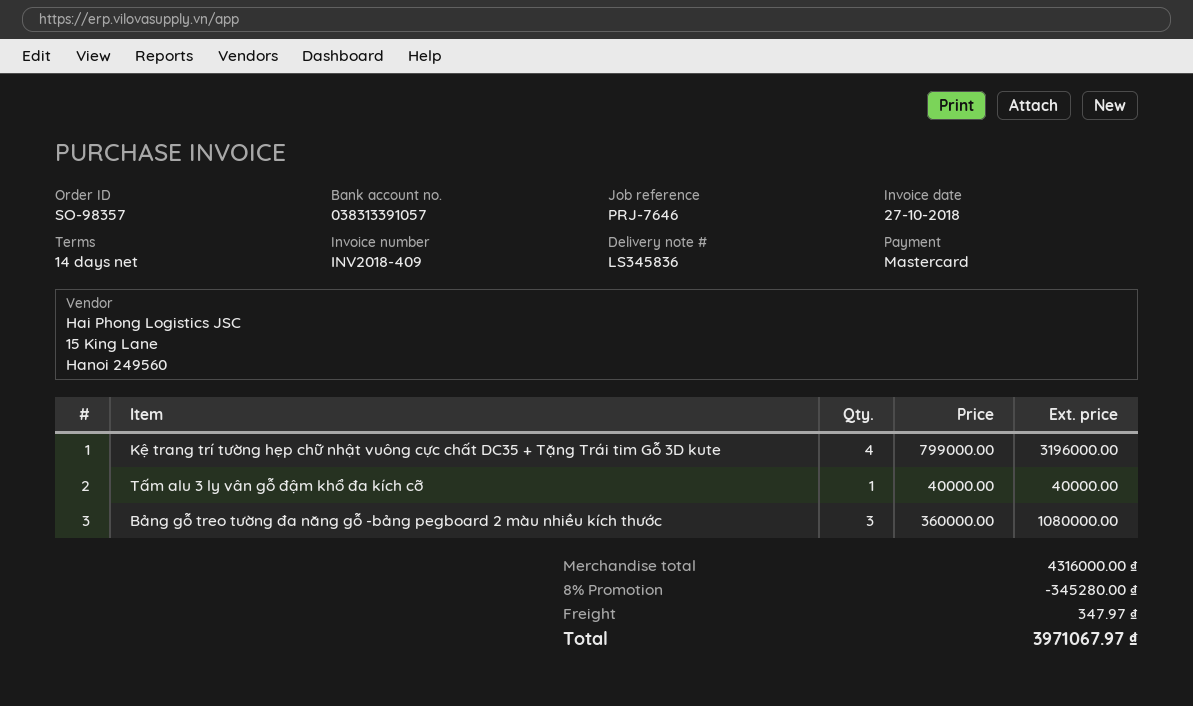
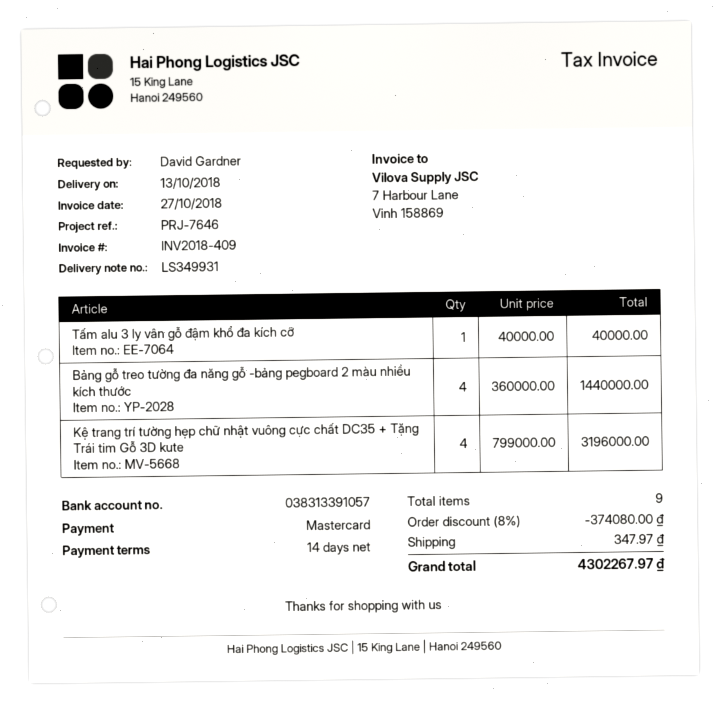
delivery note number: LS345836 -> LS349931
Bảng gỗ treo tường đa năng gỗ -bảng pegboard 2 màu nhiều kích thước: 3 x 360000.00 = 1080000.00 -> 4 x 360000.00 = 1440000.00
discount: 8% = 345280.00 -> 8% = 374080.00
total: 3971067.97 -> 4302267.97

